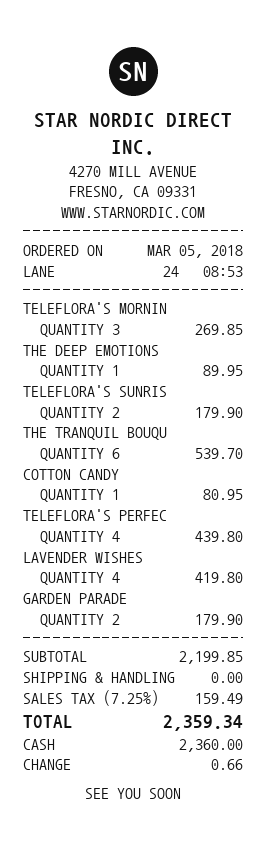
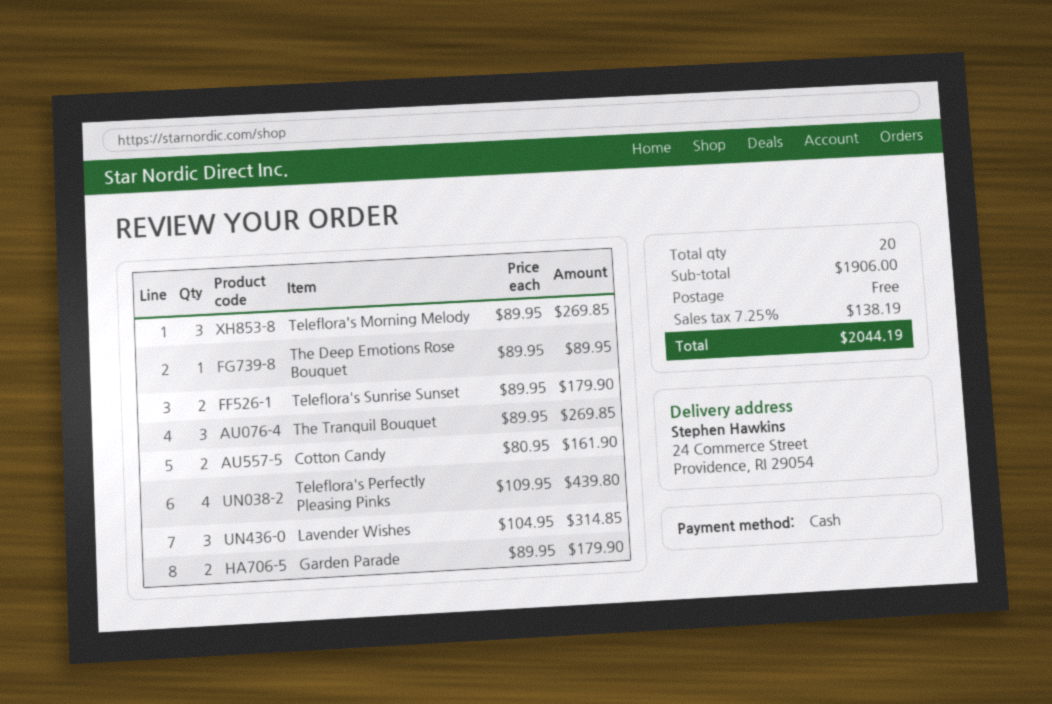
THE TRANQUIL BOUQU: 6 for 539.70 -> 3 for 269.85
COTTON CANDY: 1 for 80.95 -> 2 for 161.90
LAVENDER WISHES: 4 for 419.80 -> 3 for 314.85
subtotal: 2199.85 -> 1906.00
tax: 7.25% = 159.49 -> 7.25% = 138.19
total: 2359.34 -> 2044.19

